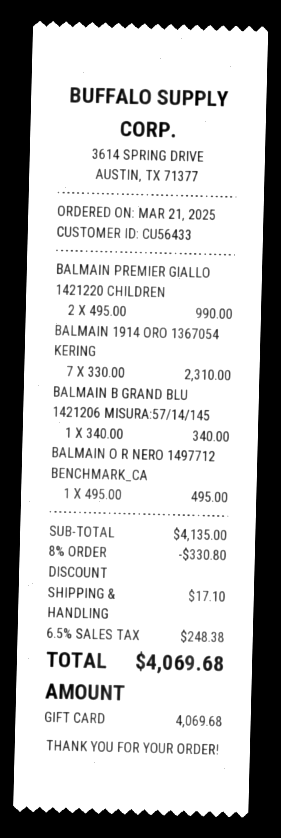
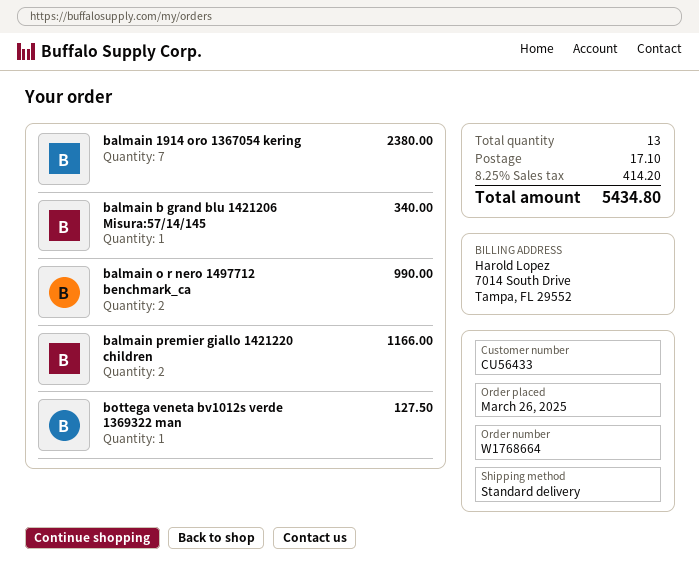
order date: 2025-03-21 -> 2025-03-26
BALMAIN PREMIER GIALLO 1421220 CHILDREN: 2 for 990.00 -> 2 for 1166.00
BALMAIN 1914 ORO 1367054 KERING: 7 for 2310.00 -> 7 for 2380.00
BALMAIN O R NERO 1497712 BENCHMARK_CA: 1 for 495.00 -> 2 for 990.00
bottega veneta bv1012s verde 1369322 man: none -> 1 for 127.50
discount: 8% = 330.80 -> none
tax: 6.5% = 248.38 -> 8.25% = 414.20
total: 4069.68 -> 5434.80

